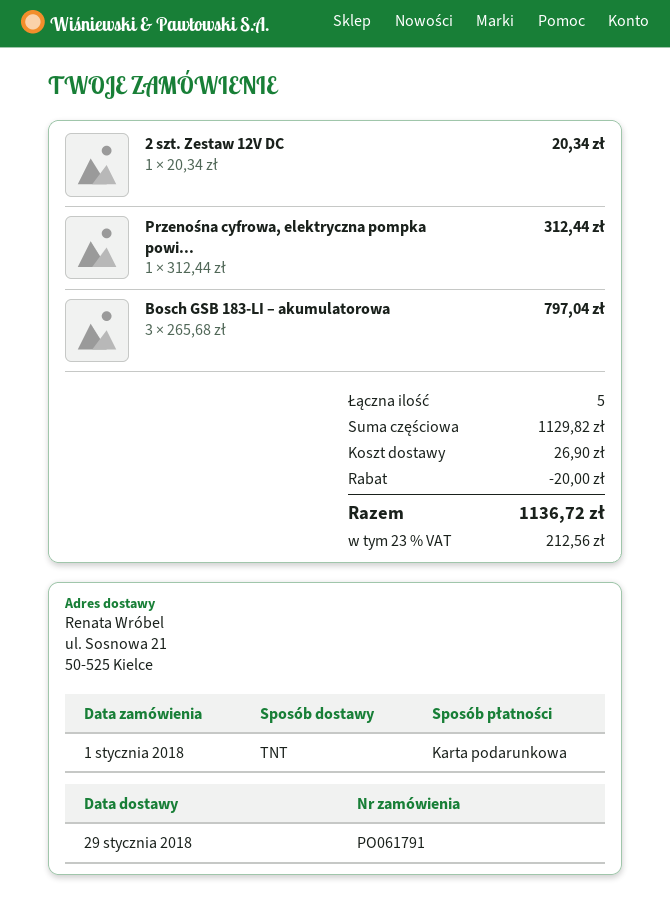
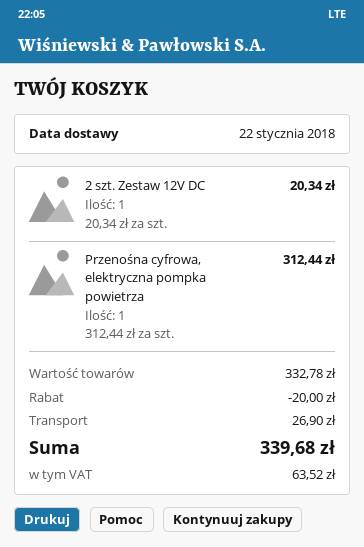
delivery date: 2018-01-29 -> 2018-01-22
Bosch GSB 183-LI – akumulatorowa: 3 x 265.68 = 797.04 -> none
subtotal: 1129.82 -> 332.78
tax: 212.56 -> 63.52
total: 1136.72 -> 339.68

